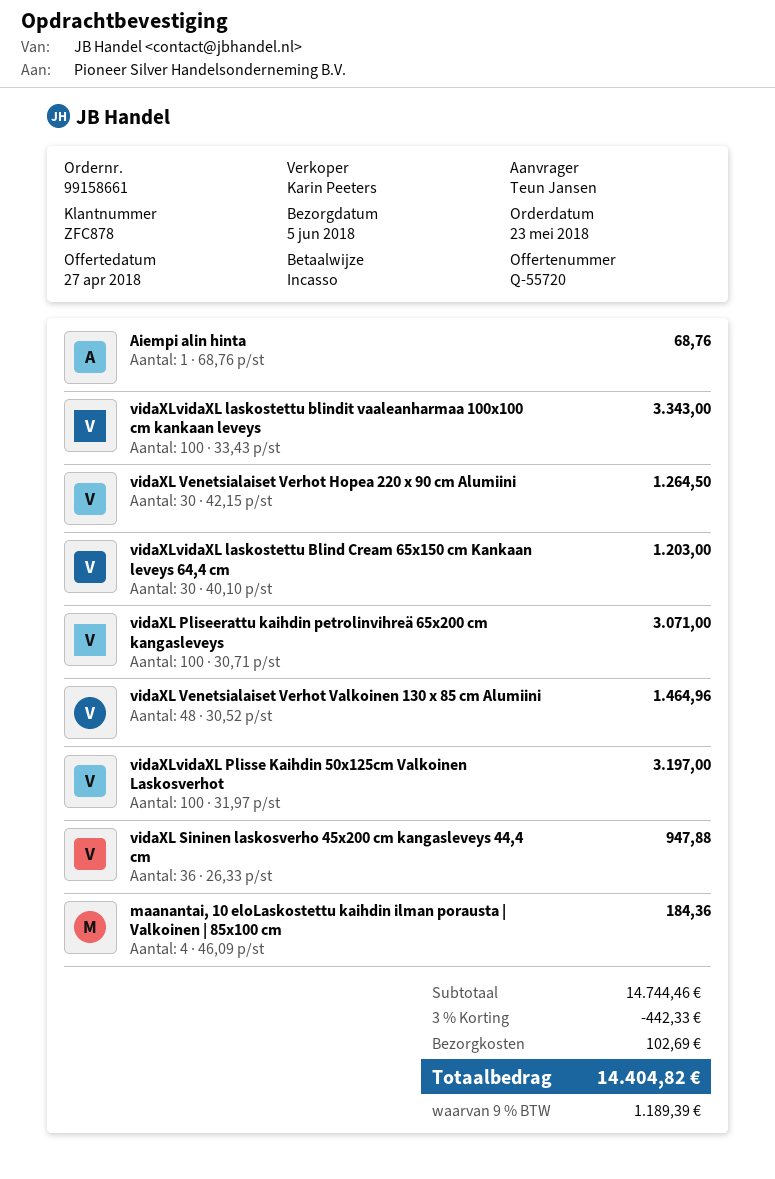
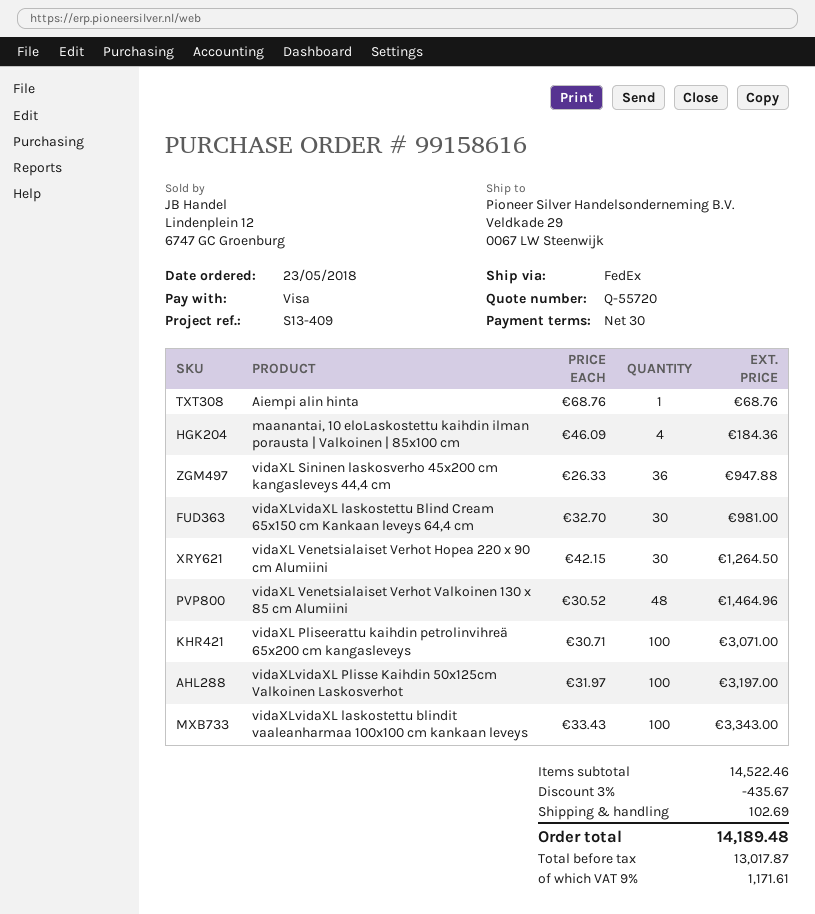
order number: 99158661 -> 99158616
payment method: direct debit -> Visa
vidaXLvidaXL laskostettu Blind Cream 65x150 cm Kankaan leveys 64,4 cm: 30 x 40.10 = 1203.00 -> 30 x 32.70 = 981.00
subtotal: 14744.46 -> 14522.46
discount: 3% = 442.33 -> 3% = 435.67
tax: 9% = 1189.39 -> 9% = 1171.61
total: 14404.82 -> 14189.48

